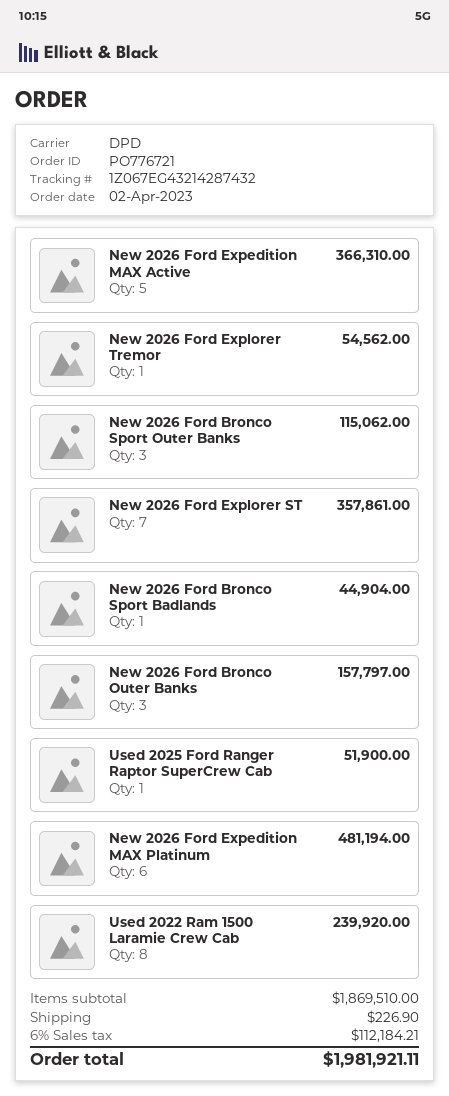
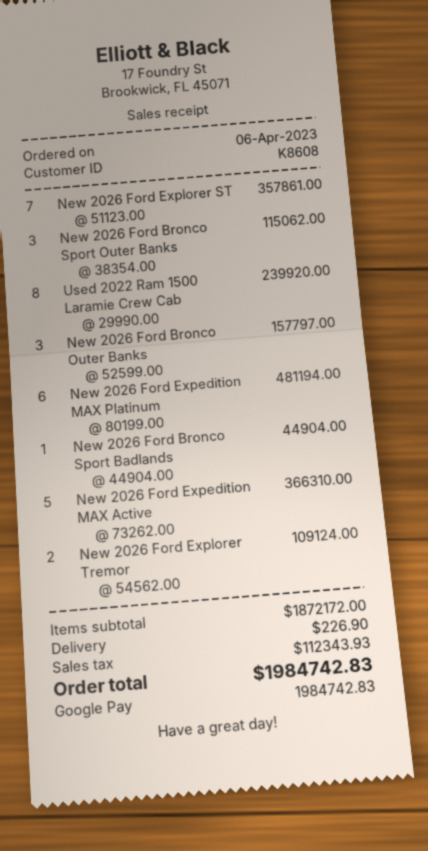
order date: 2023-04-02 -> 2023-04-06
New 2026 Ford Explorer Tremor: 1 for 54562.00 -> 2 for 109124.00
Used 2025 Ford Ranger Raptor SuperCrew Cab: 1 for 51900.00 -> none
subtotal: 1869510.00 -> 1872172.00
tax: 112184.21 -> 112343.93
total: 1981921.11 -> 1984742.83

